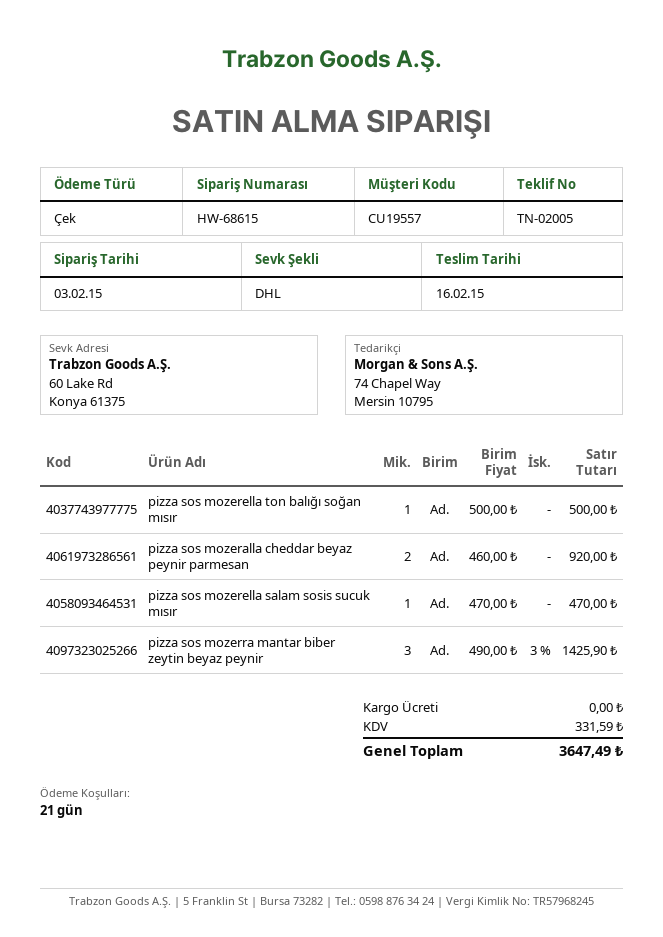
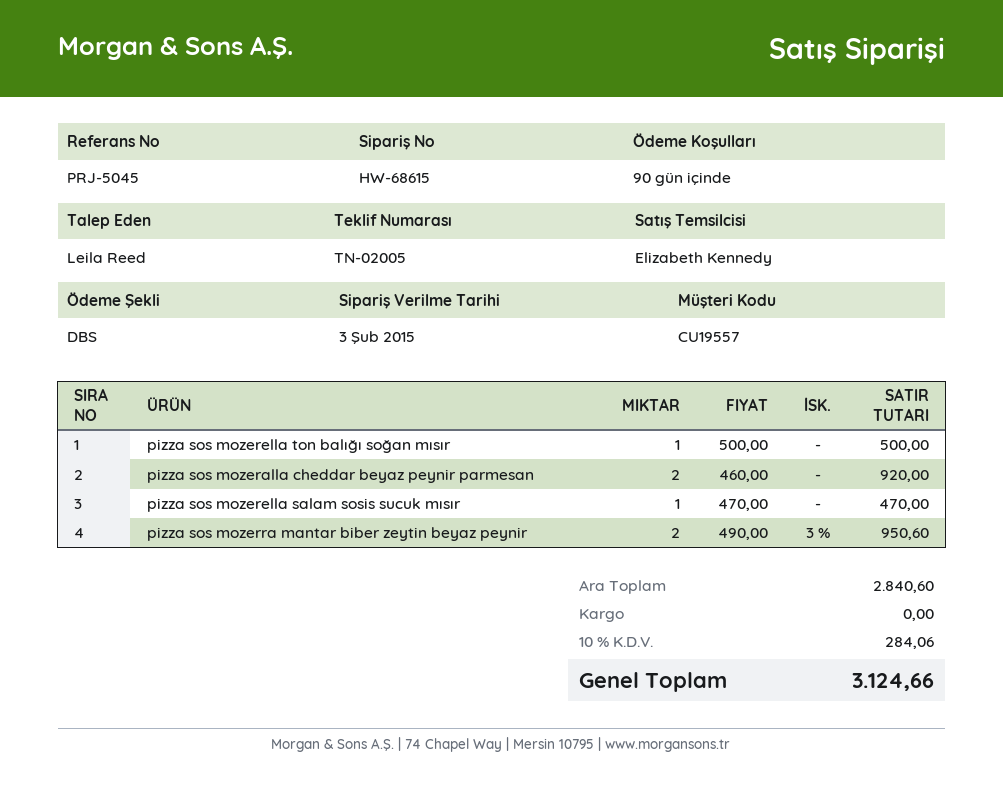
payment terms: 21 days -> 90 days
payment method: cheque -> direct debit
pizza sos mozerra mantar biber zeytin beyaz peynir: 3 x 490.00 - 3% = 1425.90 -> 2 x 490.00 - 3% = 950.60
tax: 331.59 -> 284.06
total: 3647.49 -> 3124.66

